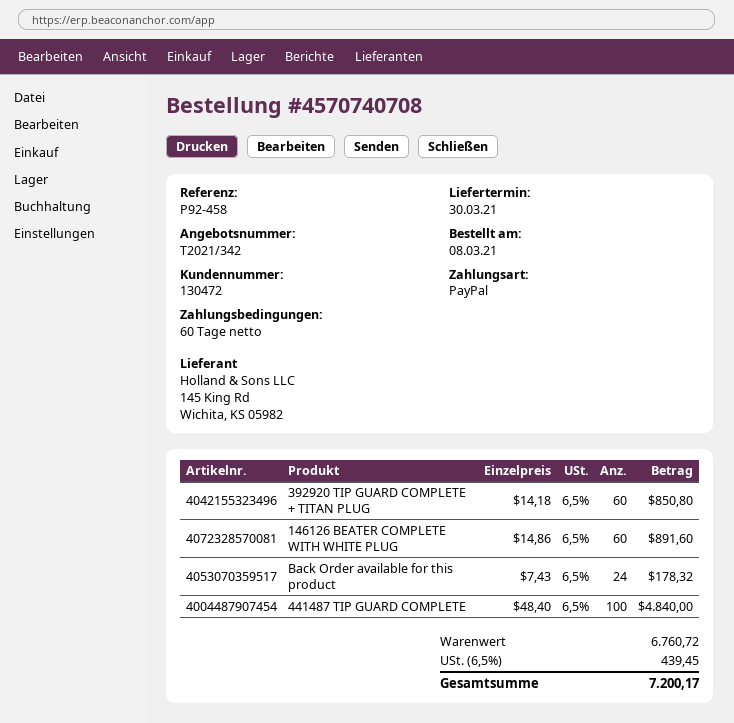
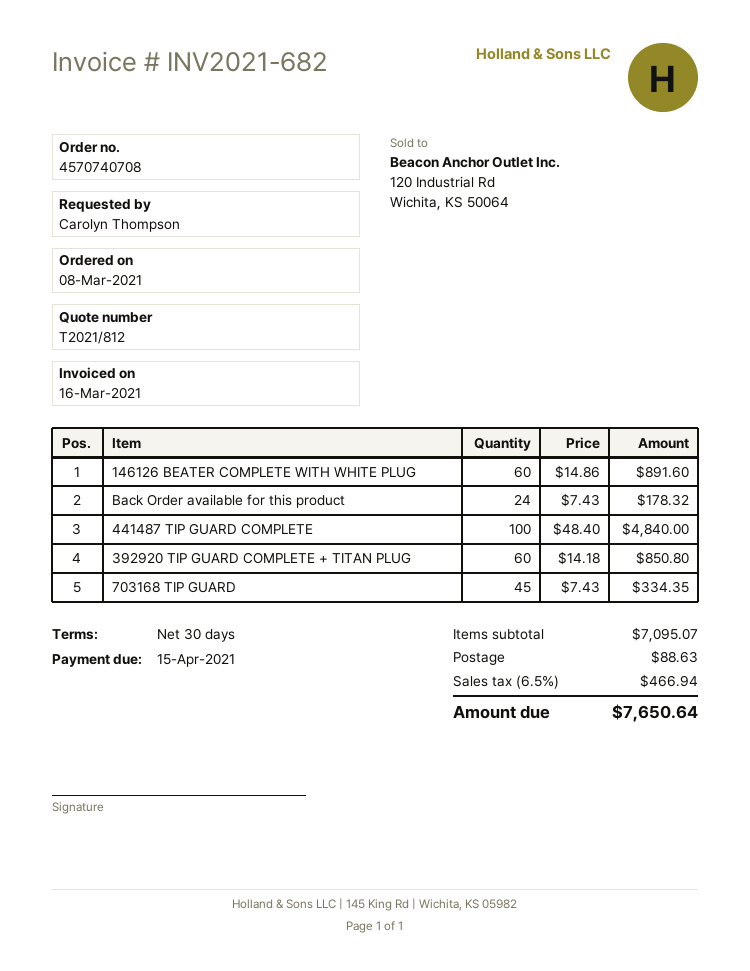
quote number: T2021/342 -> T2021/812
payment terms: 60 days -> 30 days
703168 TIP GUARD: none -> 45 x 7.43 = 334.35
subtotal: 6760.72 -> 7095.07
shipping: none -> 88.63
tax: 6.5% = 439.45 -> 6.5% = 466.94
total: 7200.17 -> 7650.64

